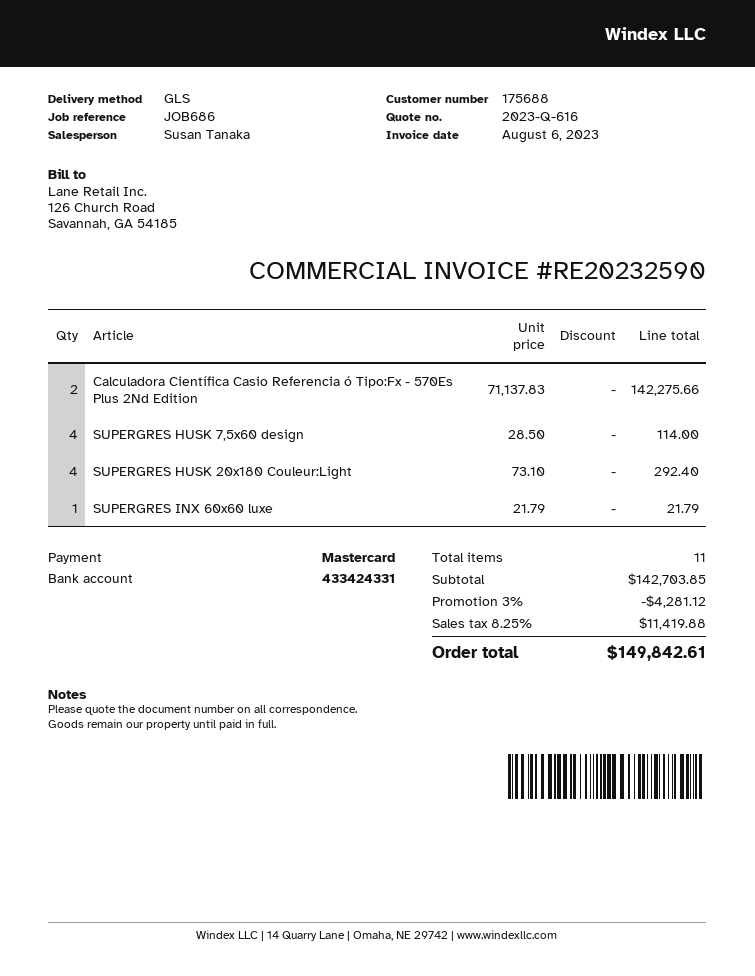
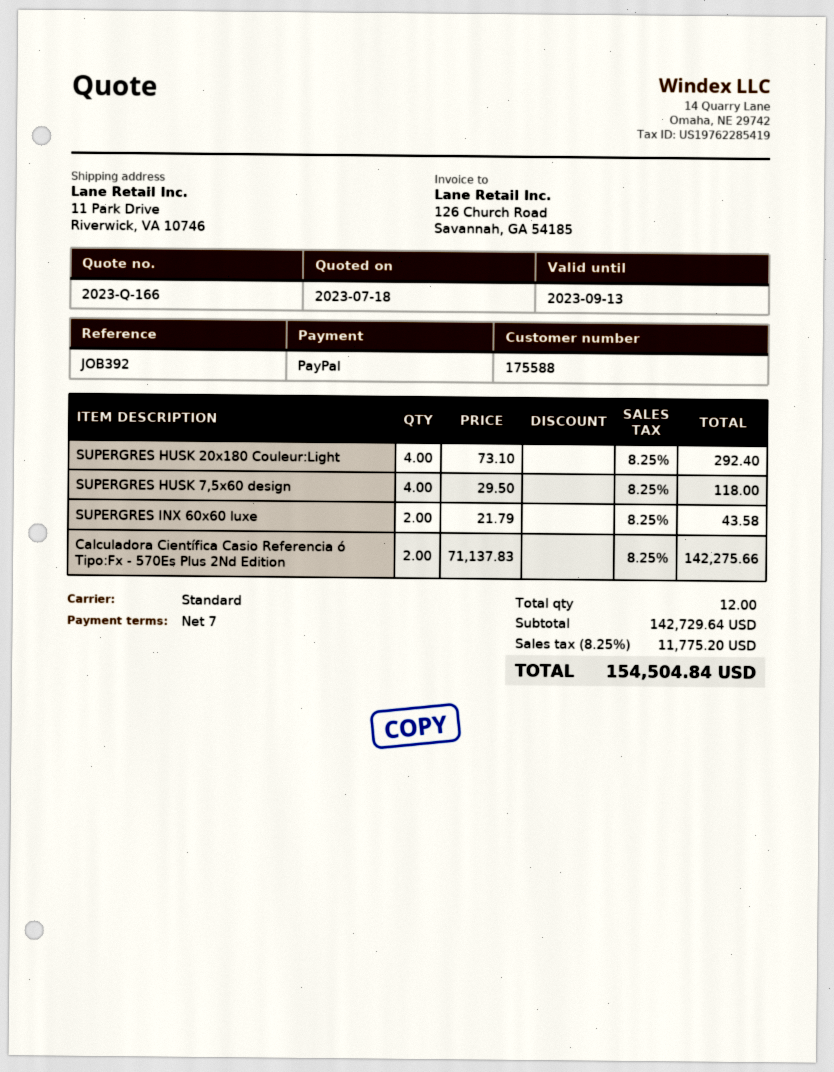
quote number: 2023-Q-616 -> 2023-Q-166
customer number: 175688 -> 175588
reference: JOB686 -> JOB392
payment method: Mastercard -> PayPal
shipping method: GLS -> standard
SUPERGRES HUSK 7,5x60 design: 4 x 28.50 = 114.00 -> 4 x 29.50 = 118.00
SUPERGRES INX 60x60 luxe: 1 x 21.79 = 21.79 -> 2 x 21.79 = 43.58
total quantity: 11 -> 12
subtotal: 142703.85 -> 142729.64
discount: 3% = 4281.12 -> none
tax: 8.25% = 11419.88 -> 8.25% = 11775.20
total: 149842.61 -> 154504.84

